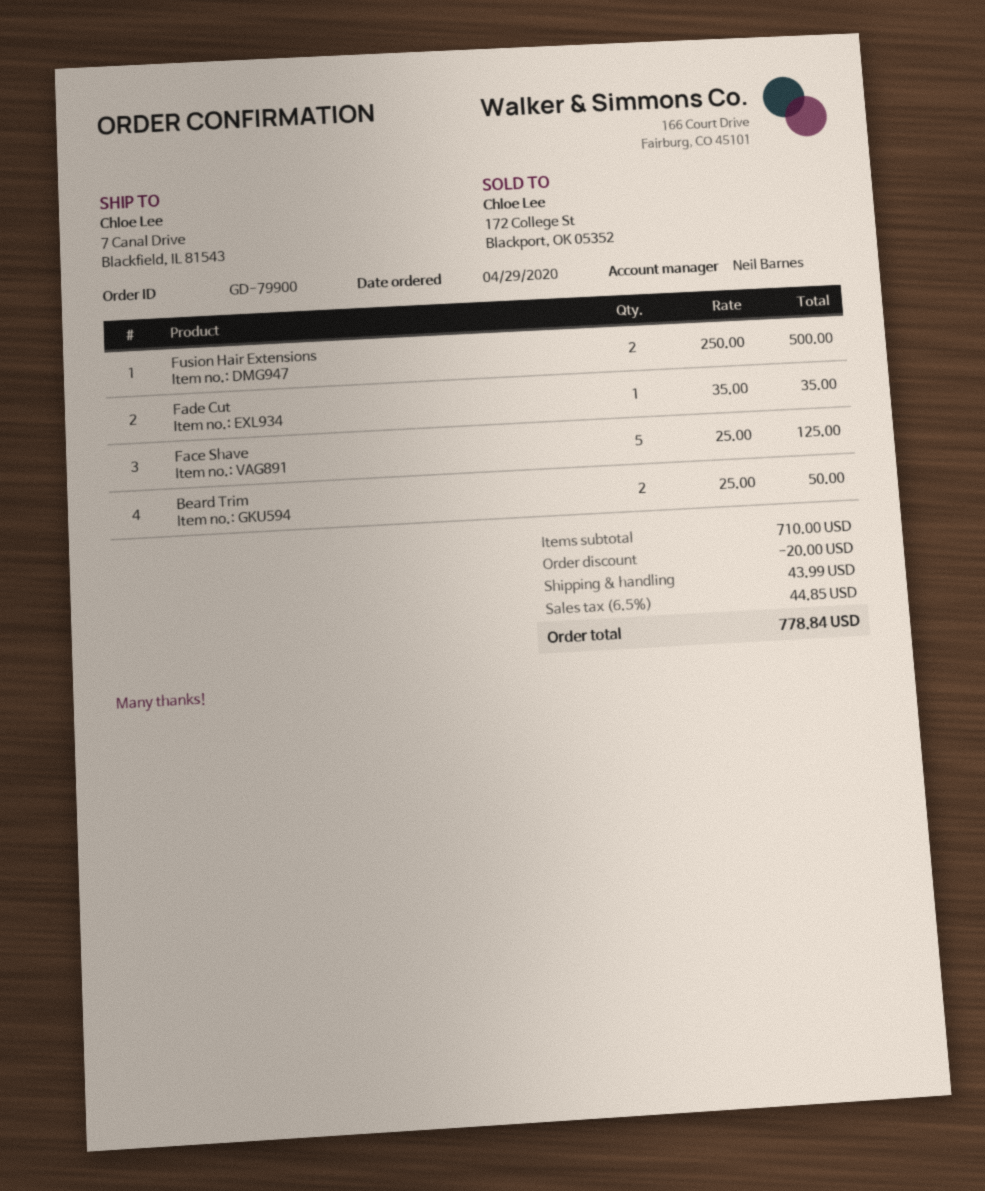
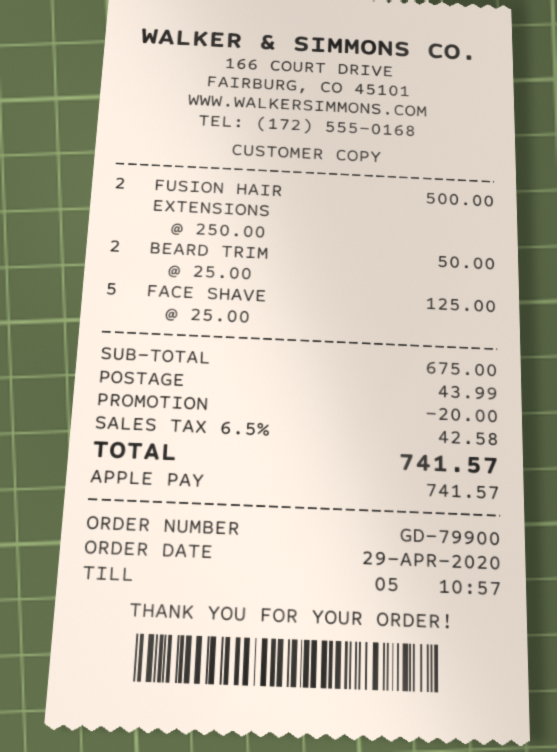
Fade Cut: 1 x 35.00 = 35.00 -> none
subtotal: 710.00 -> 675.00
tax: 6.5% = 44.85 -> 6.5% = 42.58
total: 778.84 -> 741.57

